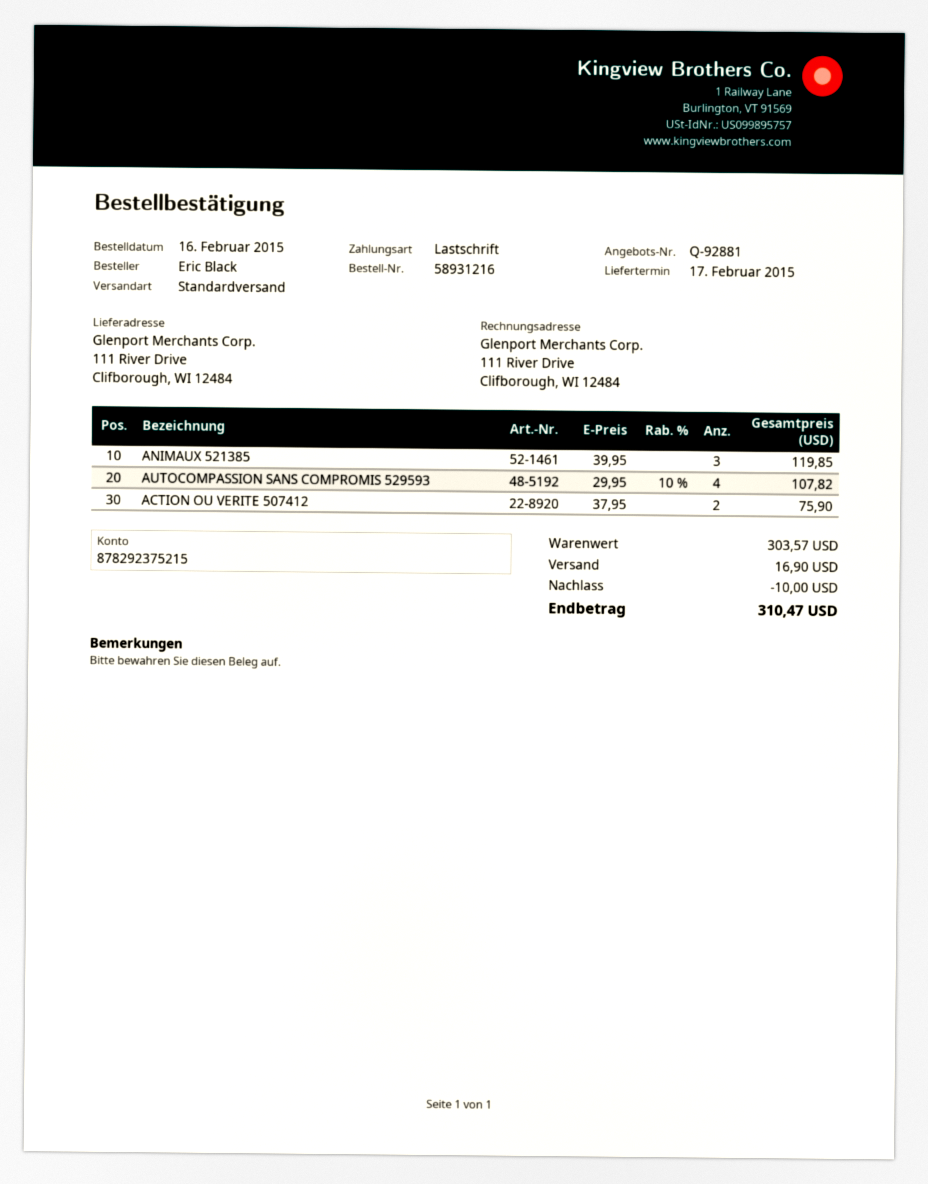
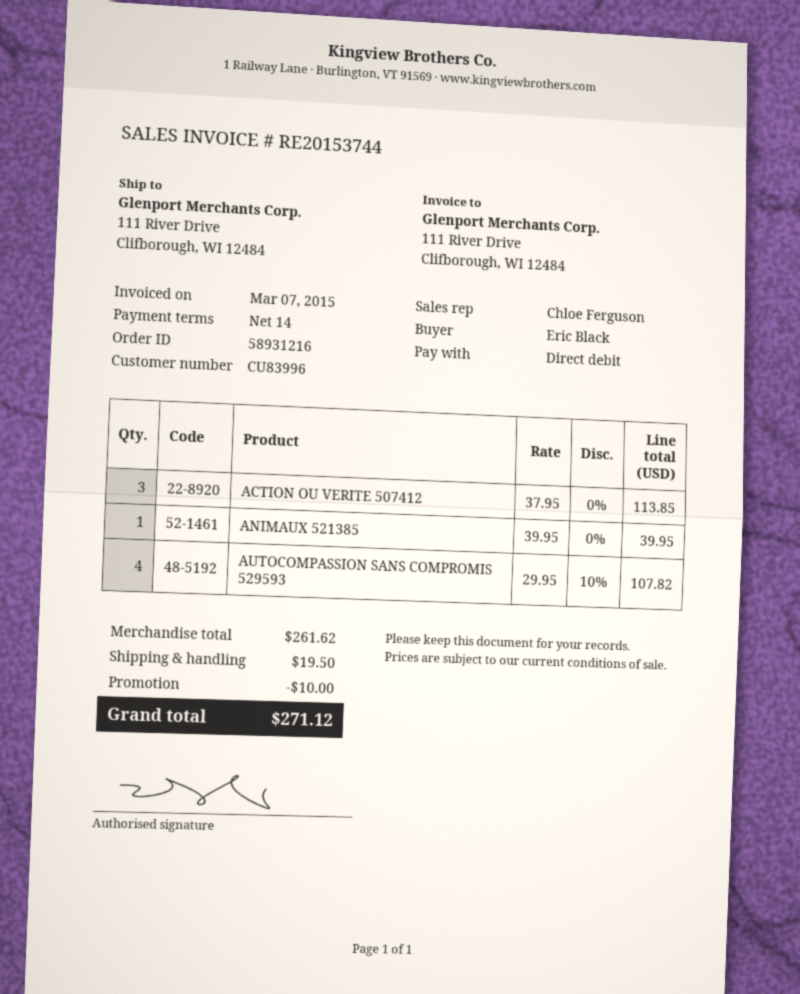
ANIMAUX 521385: 3 x 39.95 = 119.85 -> 1 x 39.95 = 39.95
ACTION OU VERITE 507412: 2 x 37.95 = 75.90 -> 3 x 37.95 = 113.85
subtotal: 303.57 -> 261.62
shipping: 16.90 -> 19.50
total: 310.47 -> 271.12

